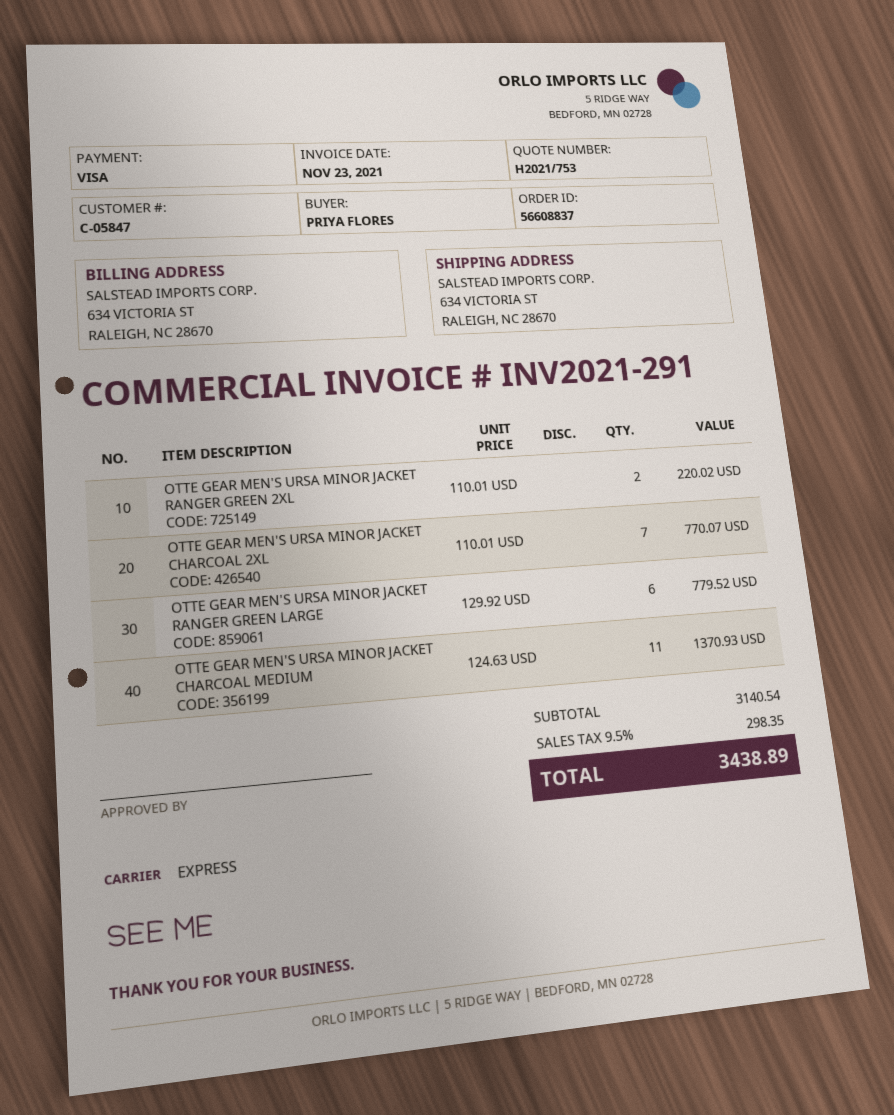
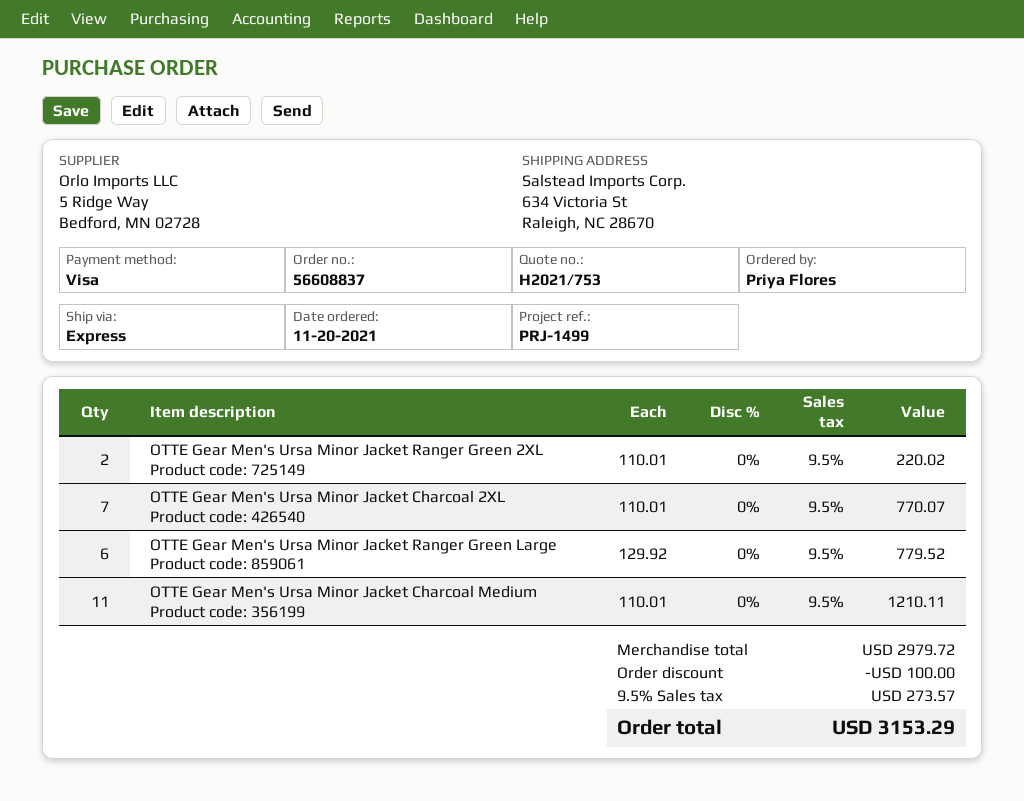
OTTE GEAR MEN'S URSA MINOR JACKET CHARCOAL MEDIUM: 11 x 124.63 = 1370.93 -> 11 x 110.01 = 1210.11
subtotal: 3140.54 -> 2979.72
discount: none -> 100.00
tax: 9.5% = 298.35 -> 9.5% = 273.57
total: 3438.89 -> 3153.29

